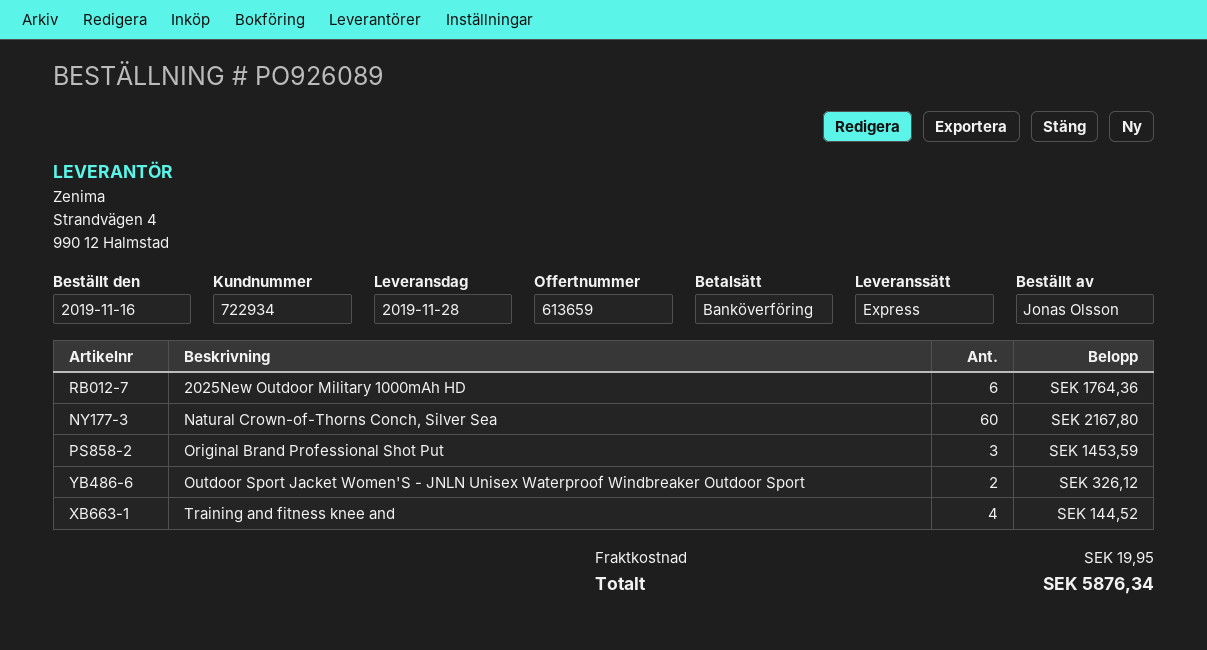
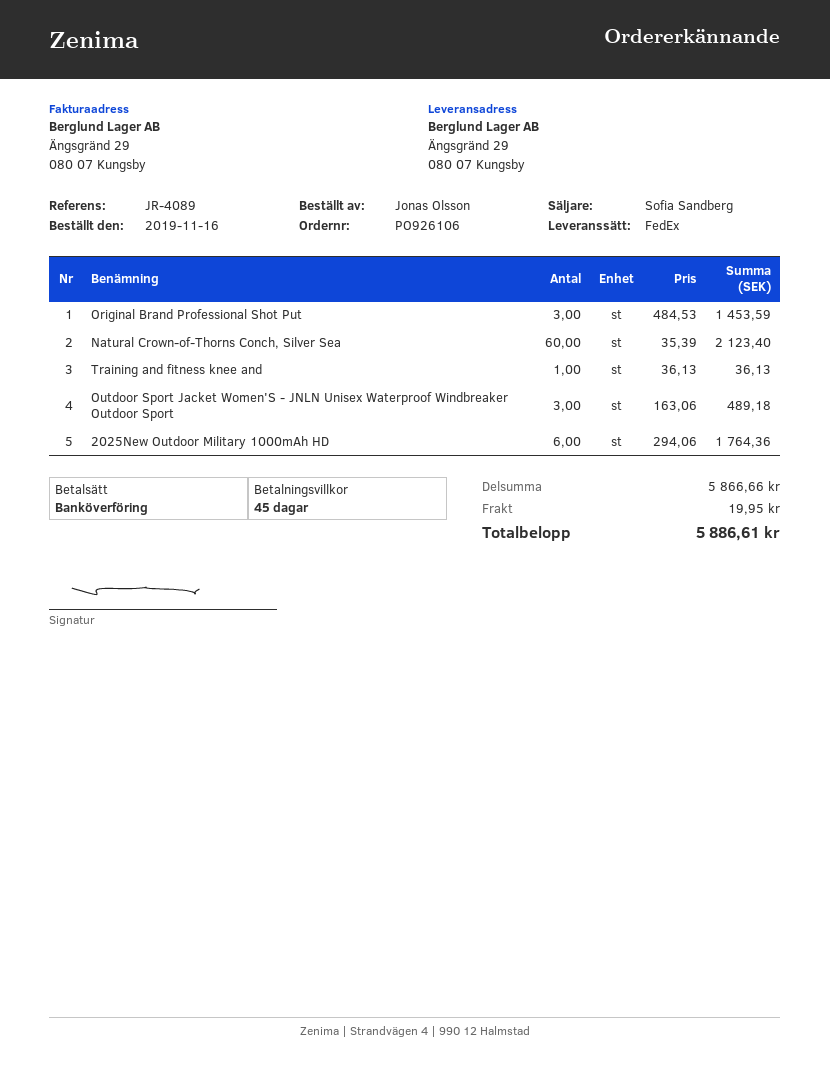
order number: PO926089 -> PO926106
shipping method: express -> FedEx
Natural Crown-of-Thorns Conch, Silver Sea: 60 for 2167.80 -> 60 for 2123.40
Outdoor Sport Jacket Women'S - JNLN Unisex Waterproof Windbreaker Outdoor Sport: 2 for 326.12 -> 3 for 489.18
Training and fitness knee and: 4 for 144.52 -> 1 for 36.13
total: 5876.34 -> 5886.61

